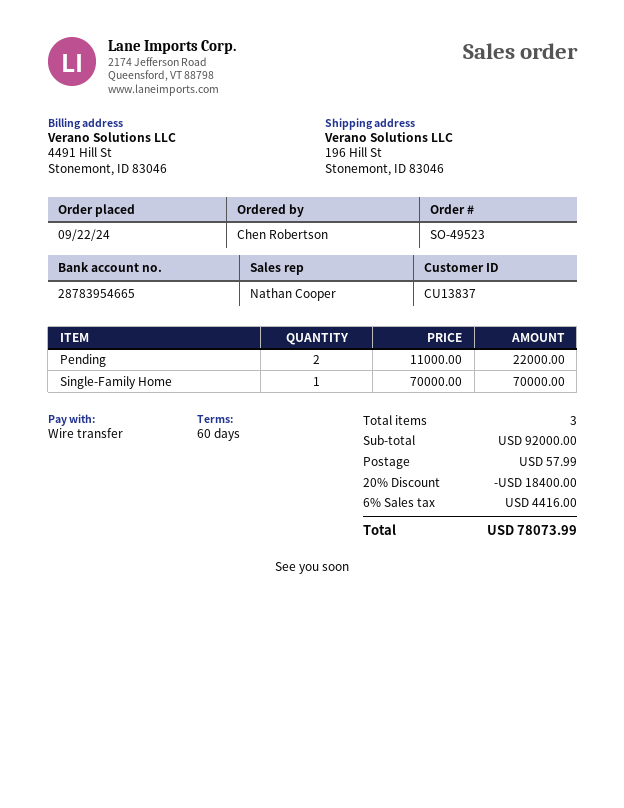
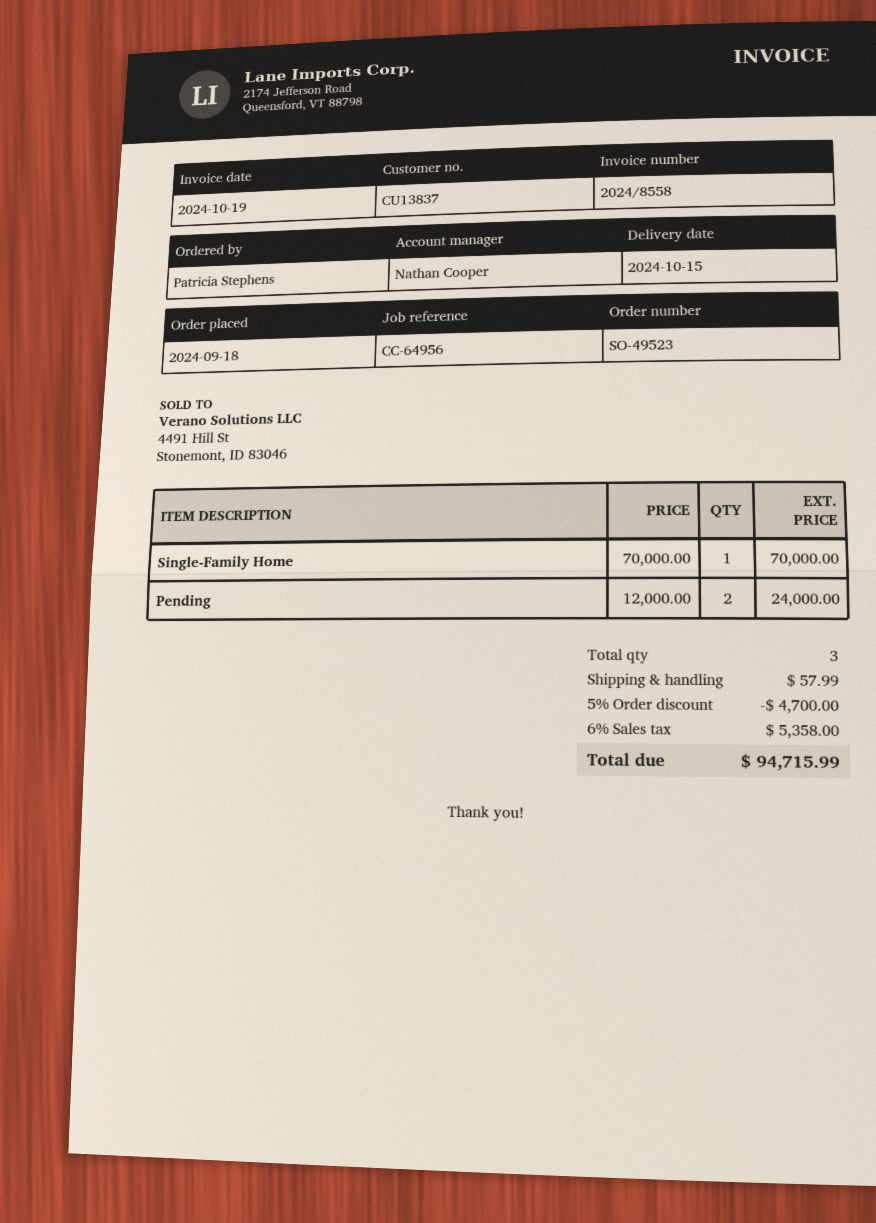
order date: 2024-09-22 -> 2024-09-18
ordered by: Chen Robertson -> Patricia Stephens
Pending: 2 x 11000.00 = 22000.00 -> 2 x 12000.00 = 24000.00
discount: 20% = 18400.00 -> 5% = 4700.00
tax: 6% = 4416.00 -> 6% = 5358.00
total: 78073.99 -> 94715.99

